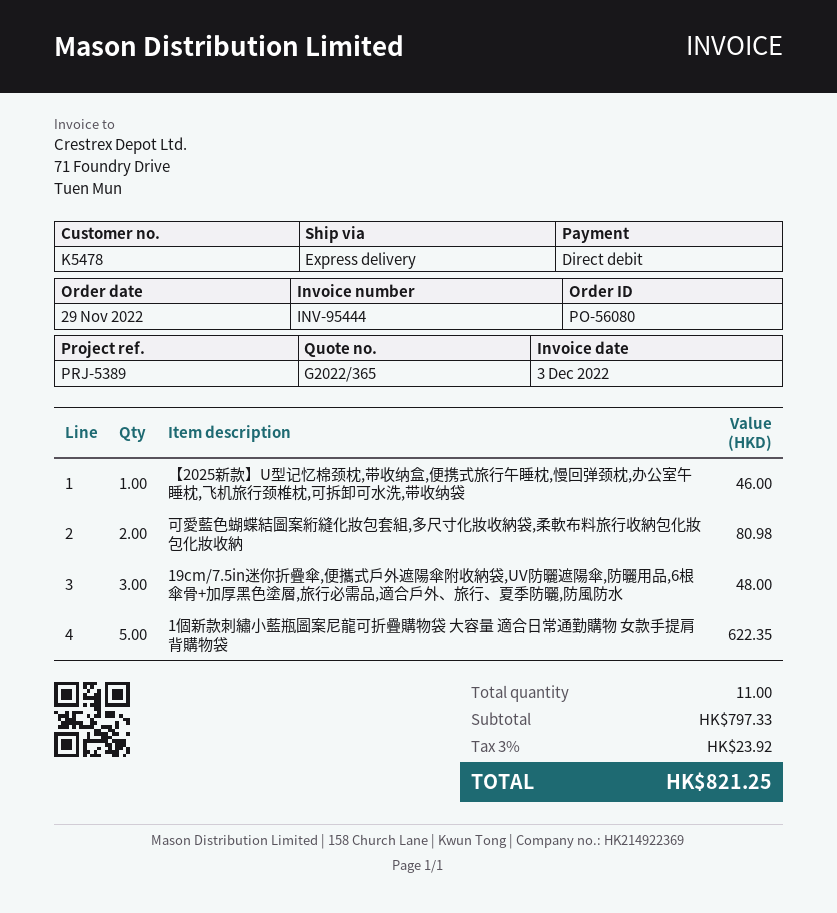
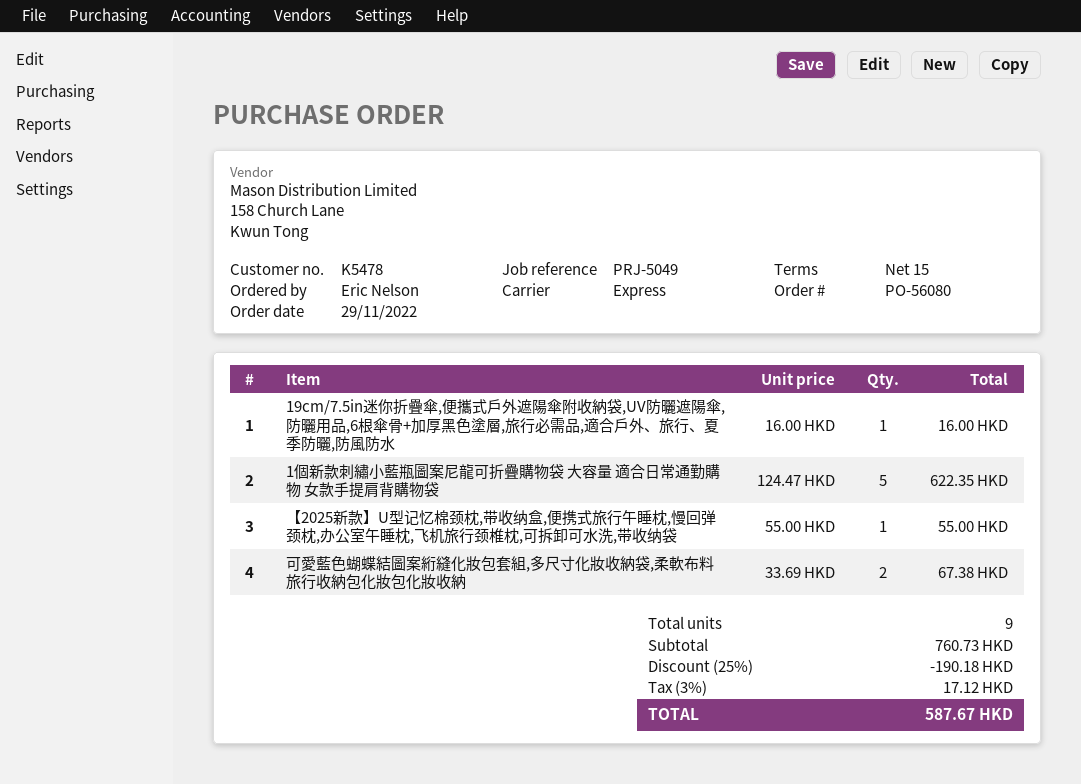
reference: PRJ-5389 -> PRJ-5049
【2025新款】U型记忆棉颈枕,带收纳盒,便携式旅行午睡枕,慢回弹颈枕,办公室午睡枕,飞机旅行颈椎枕,可拆卸可水洗,带收纳袋: 1 for 46.00 -> 1 for 55.00
可愛藍色蝴蝶結圖案絎縫化妝包套組,多尺寸化妝收納袋,柔軟布料旅行收納包化妝包化妝收納: 2 for 80.98 -> 2 for 67.38
19cm/7.5in迷你折疊傘,便攜式戶外遮陽傘附收納袋,UV防曬遮陽傘,防曬用品,6根傘骨+加厚黑色塗層,旅行必需品,適合戶外、旅行、夏季防曬,防風防水: 3 for 48.00 -> 1 for 16.00
total quantity: 11 -> 9
subtotal: 797.33 -> 760.73
discount: none -> 25% = 190.18
tax: 3% = 23.92 -> 3% = 17.12
total: 821.25 -> 587.67

